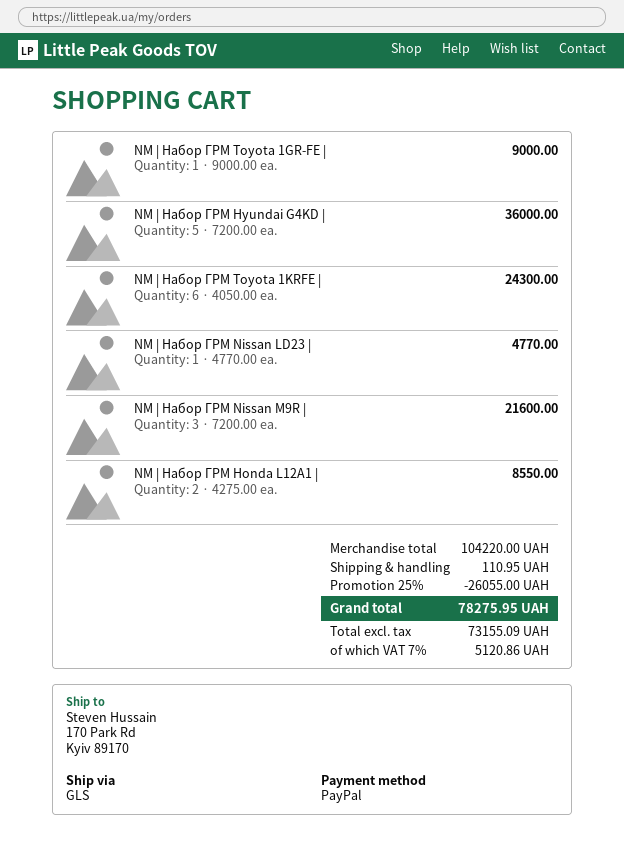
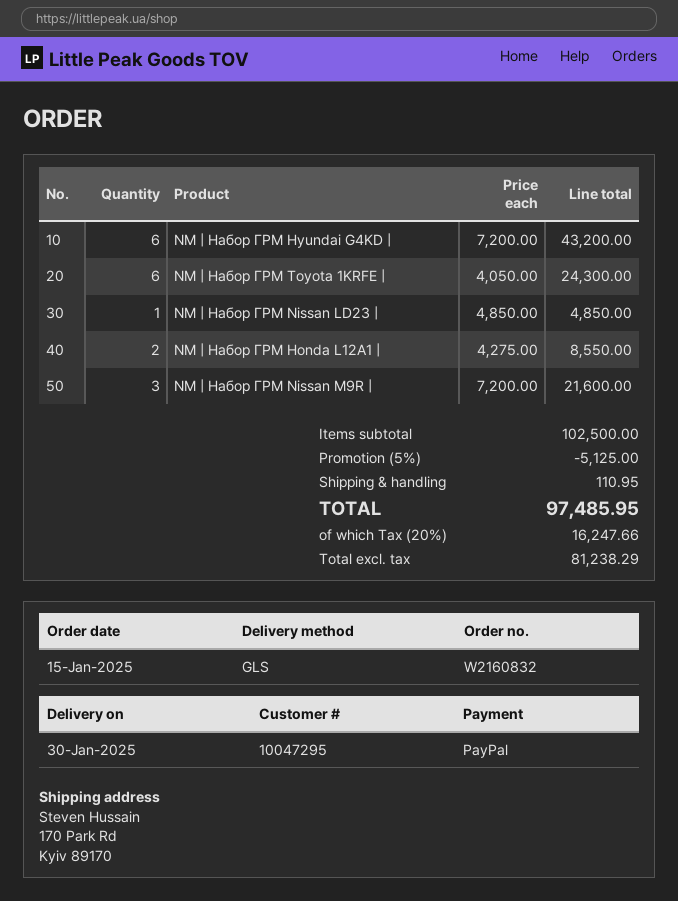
NM | Набор ГРМ Toyota 1GR-FE |: 1 x 9000.00 = 9000.00 -> none
NM | Набор ГРМ Hyundai G4KD |: 5 x 7200.00 = 36000.00 -> 6 x 7200.00 = 43200.00
NM | Набор ГРМ Nissan LD23 |: 1 x 4770.00 = 4770.00 -> 1 x 4850.00 = 4850.00
subtotal: 104220.00 -> 102500.00
discount: 25% = 26055.00 -> 5% = 5125.00
net: 73155.09 -> 81238.29
tax: 7% = 5120.86 -> 20% = 16247.66
total: 78275.95 -> 97485.95

